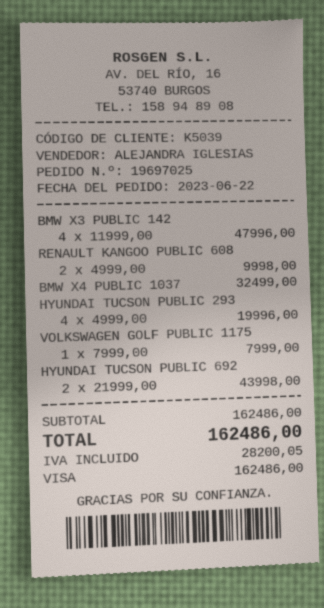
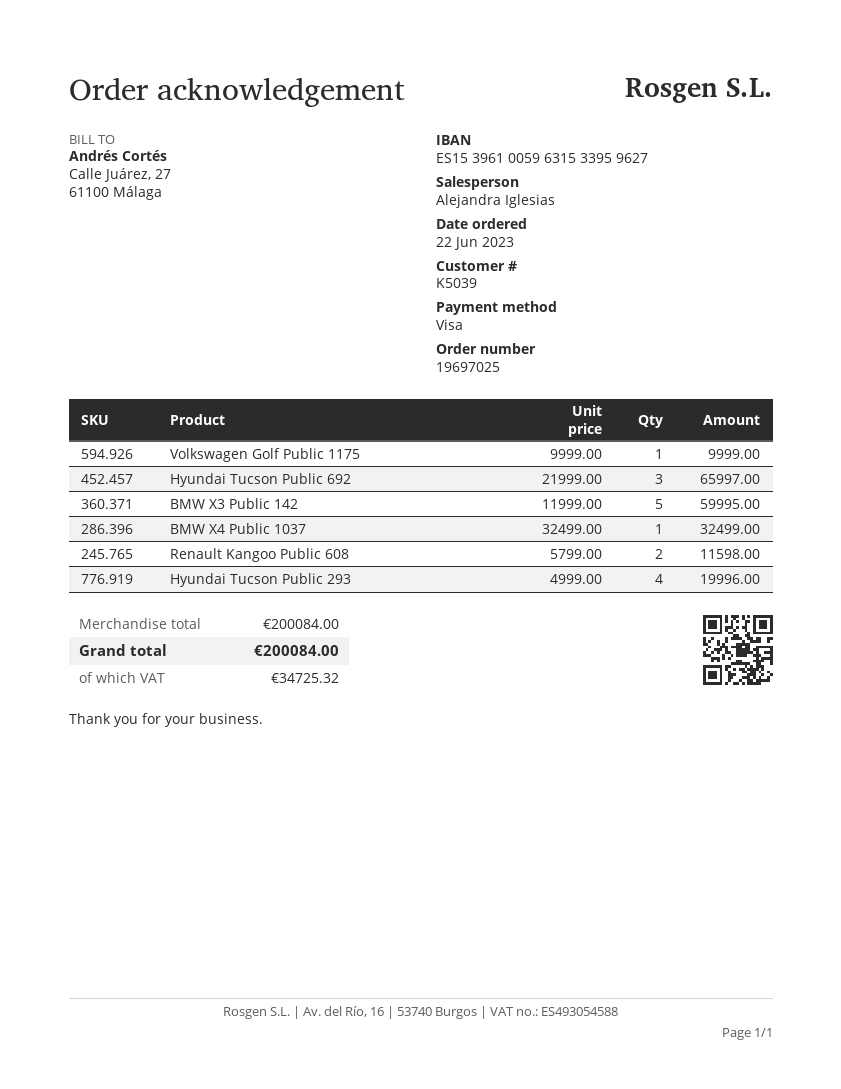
BMW X3 PUBLIC 142: 4 x 11999.00 = 47996.00 -> 5 x 11999.00 = 59995.00
RENAULT KANGOO PUBLIC 608: 2 x 4999.00 = 9998.00 -> 2 x 5799.00 = 11598.00
VOLKSWAGEN GOLF PUBLIC 1175: 1 x 7999.00 = 7999.00 -> 1 x 9999.00 = 9999.00
HYUNDAI TUCSON PUBLIC 692: 2 x 21999.00 = 43998.00 -> 3 x 21999.00 = 65997.00
subtotal: 162486.00 -> 200084.00
tax: 28200.05 -> 34725.32
total: 162486.00 -> 200084.00

